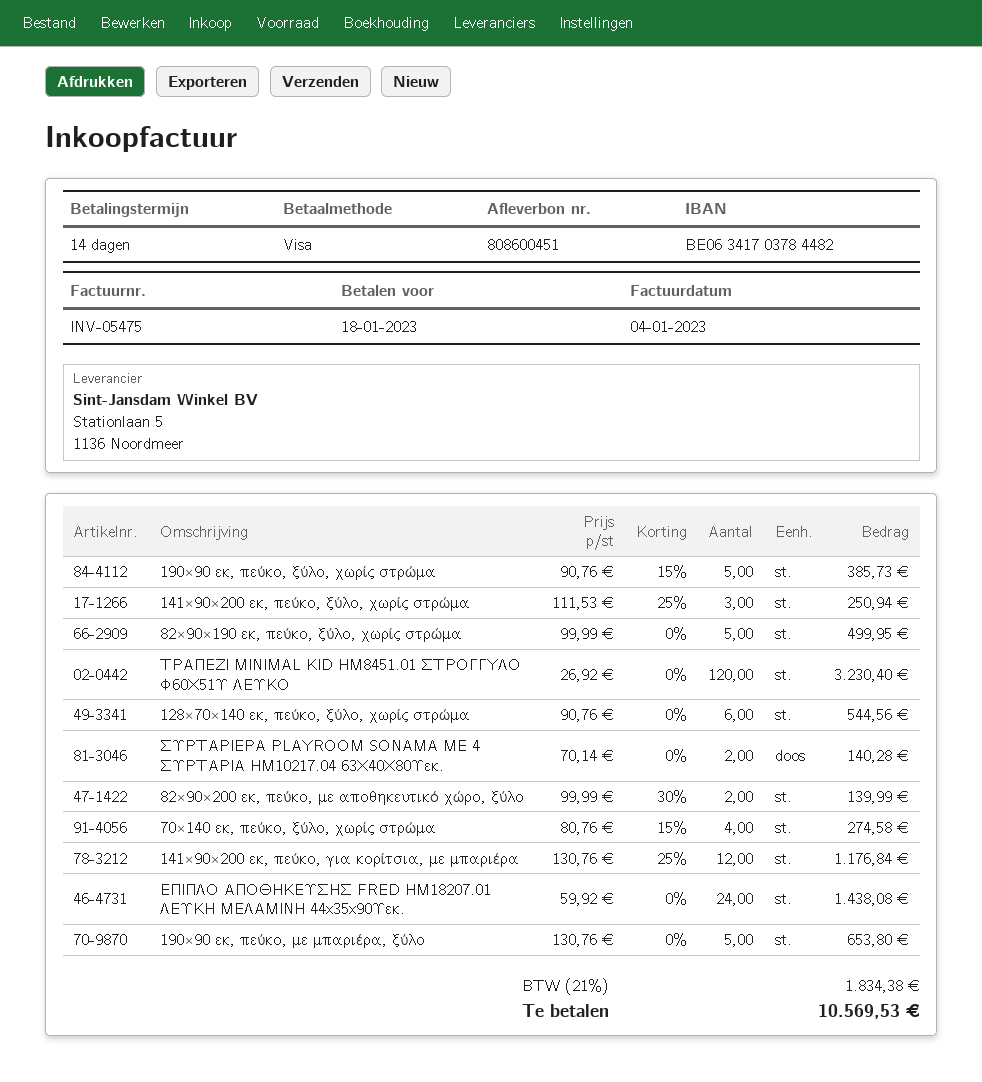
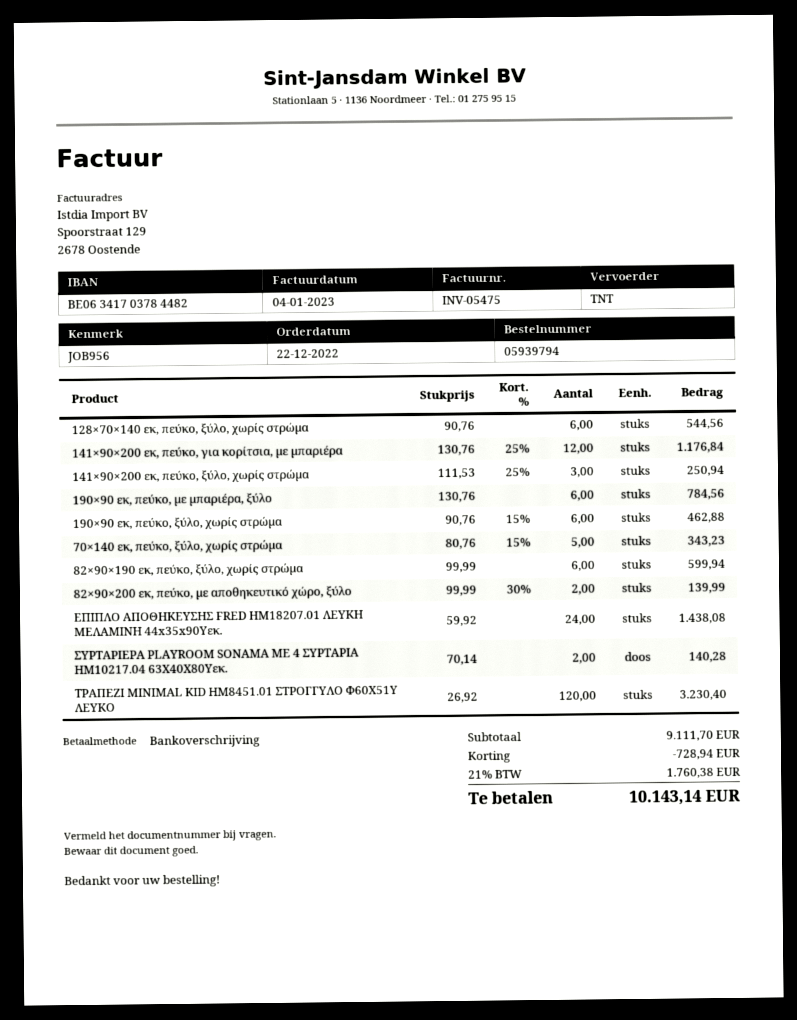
payment method: Visa -> bank transfer
190×90 εκ, πεύκο, ξύλο, χωρίς στρώμα: 5 x 90.76 - 15% = 385.73 -> 6 x 90.76 - 15% = 462.88
82×90×190 εκ, πεύκο, ξύλο, χωρίς στρώμα: 5 x 99.99 = 499.95 -> 6 x 99.99 = 599.94
70×140 εκ, πεύκο, ξύλο, χωρίς στρώμα: 4 x 80.76 - 15% = 274.58 -> 5 x 80.76 - 15% = 343.23
190×90 εκ, πεύκο, με μπαριέρα, ξύλο: 5 x 130.76 = 653.80 -> 6 x 130.76 = 784.56
discount: none -> 728.94
tax: 21% = 1834.38 -> 21% = 1760.38
total: 10569.53 -> 10143.14

